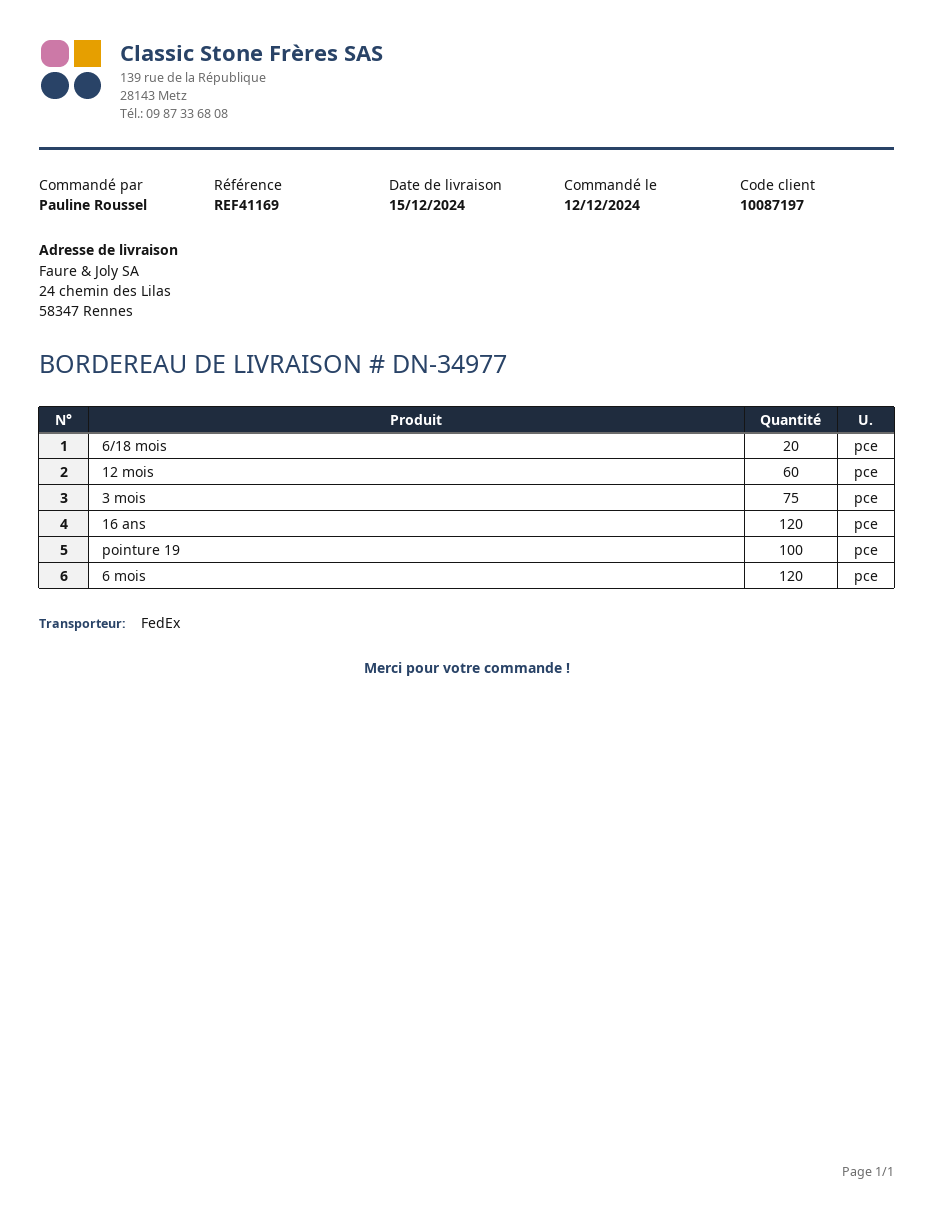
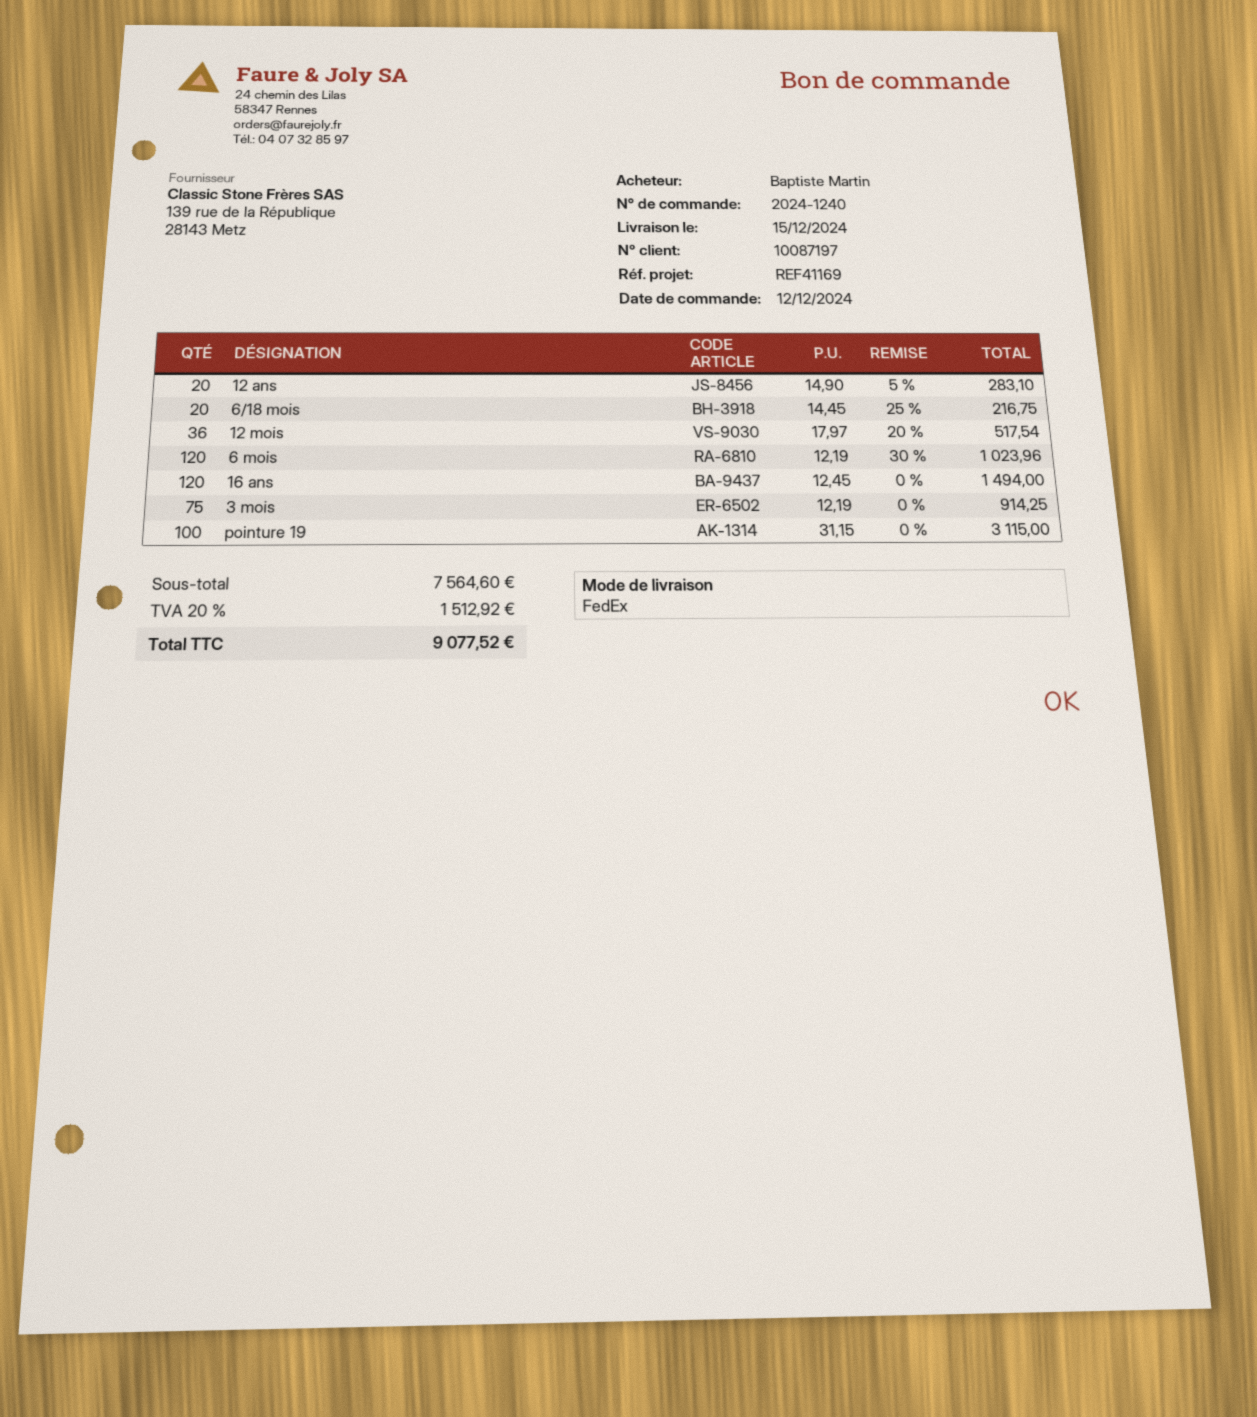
ordered by: Pauline Roussel -> Baptiste Martin
12 mois: 60 -> 36
12 ans: none -> 20

